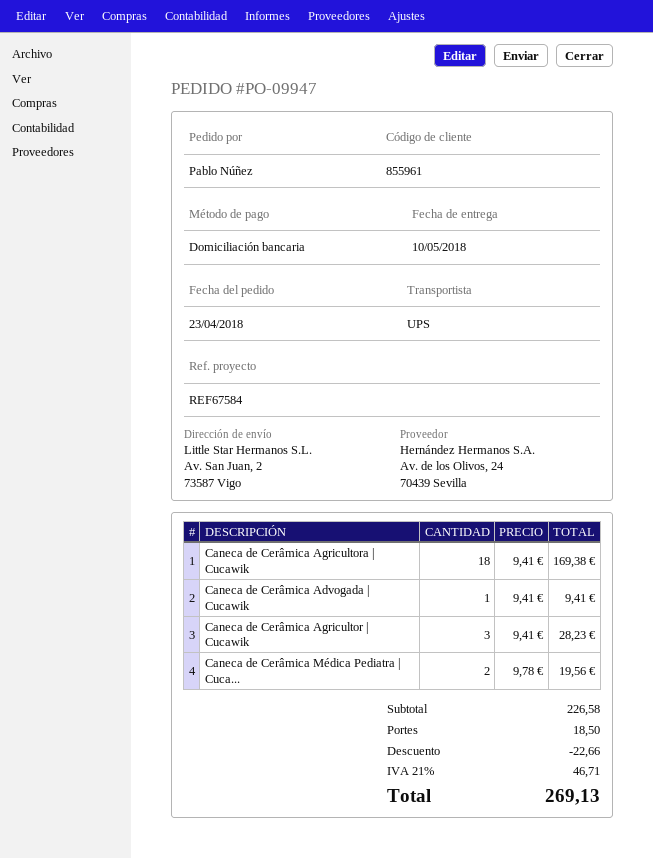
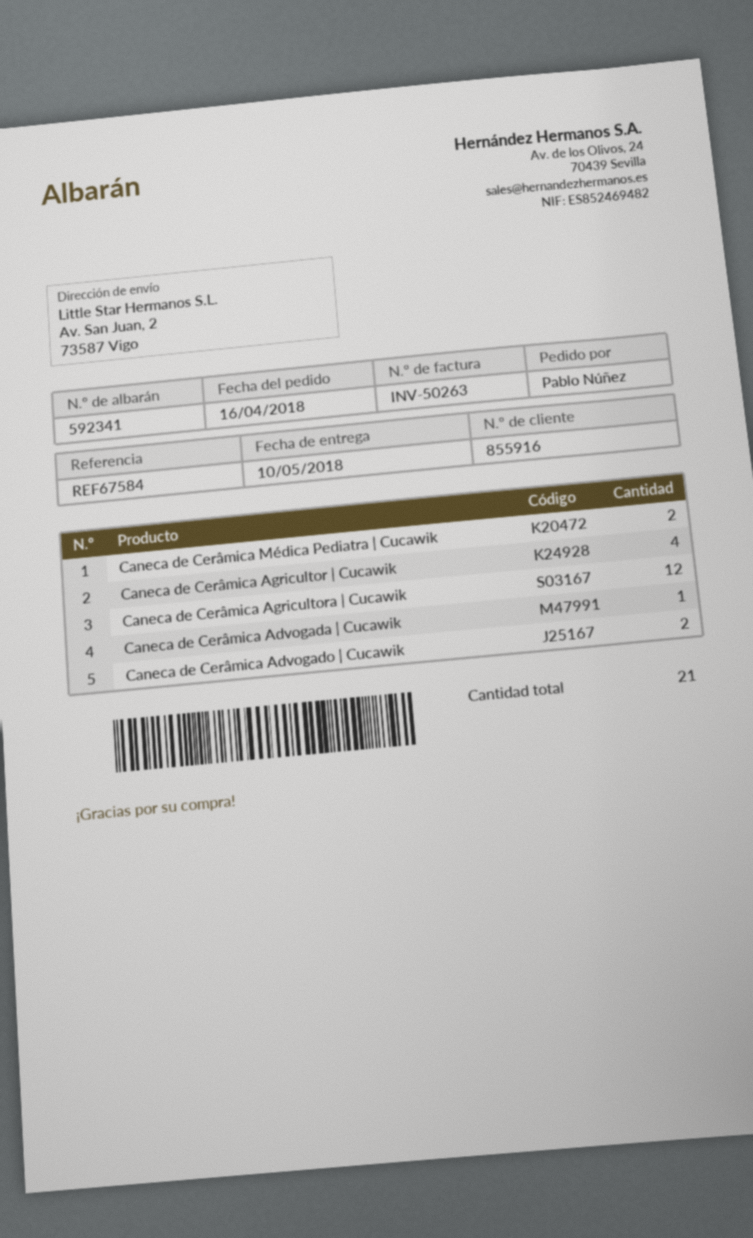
order date: 2018-04-23 -> 2018-04-16
customer number: 855961 -> 855916
Caneca de Cerâmica Agricultora | Cucawik: 18 -> 12
Caneca de Cerâmica Agricultor | Cucawik: 3 -> 4
Caneca de Cerâmica Advogado | Cucawik: none -> 2

